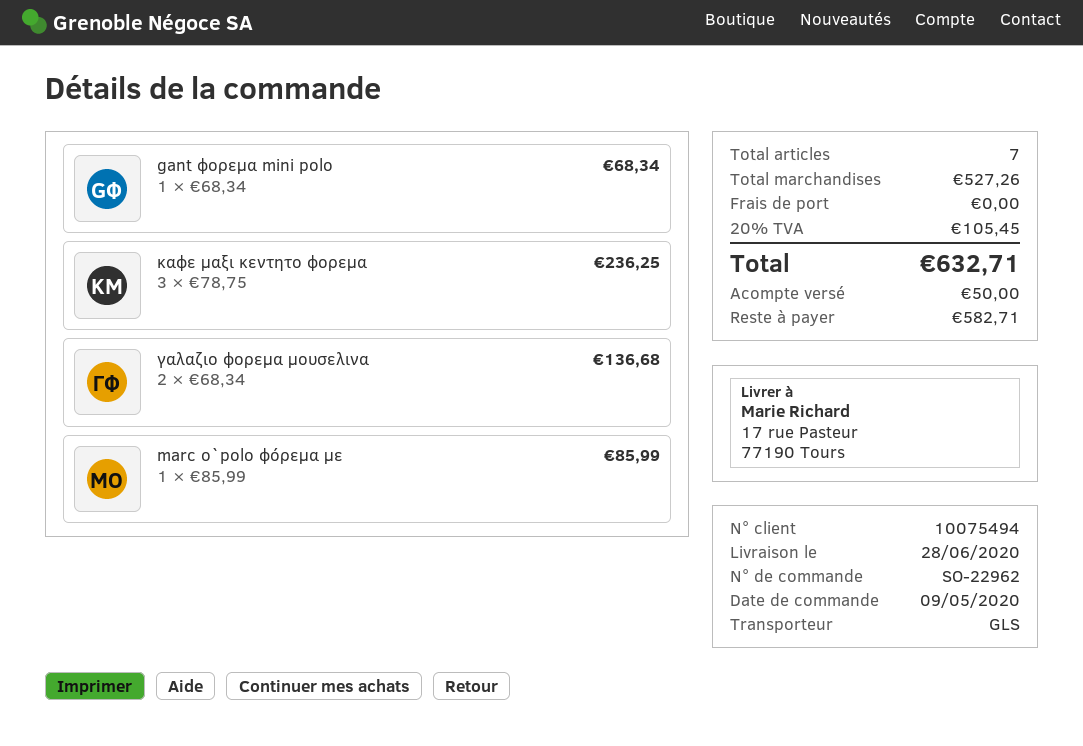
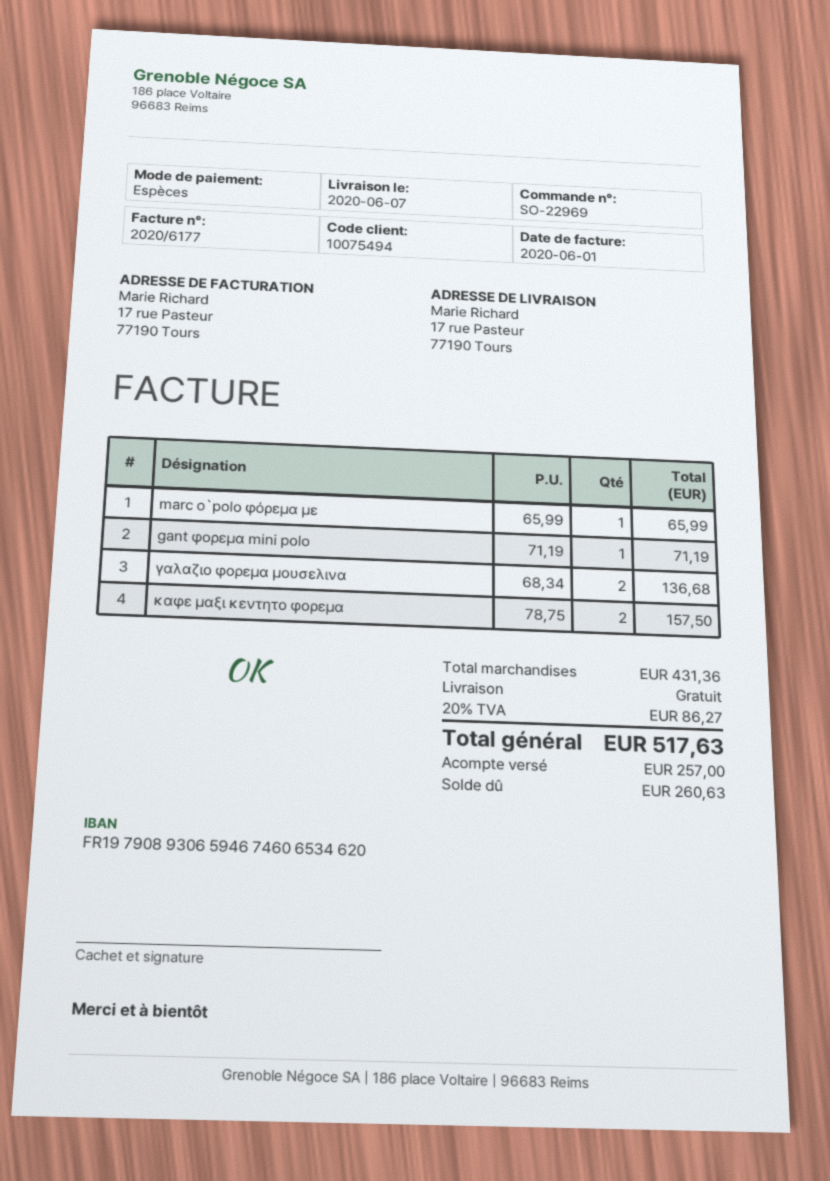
order number: SO-22962 -> SO-22969
delivery date: 2020-06-28 -> 2020-06-07
gant φορεμα mini polo: 1 x 68.34 = 68.34 -> 1 x 71.19 = 71.19
καφε μαξι κεντητο φορεμα: 3 x 78.75 = 236.25 -> 2 x 78.75 = 157.50
marc o`polo φόρεμα με: 1 x 85.99 = 85.99 -> 1 x 65.99 = 65.99
subtotal: 527.26 -> 431.36
tax: 20% = 105.45 -> 20% = 86.27
total: 632.71 -> 517.63
deposit: 50.00 -> 257.00
balance: 582.71 -> 260.63

